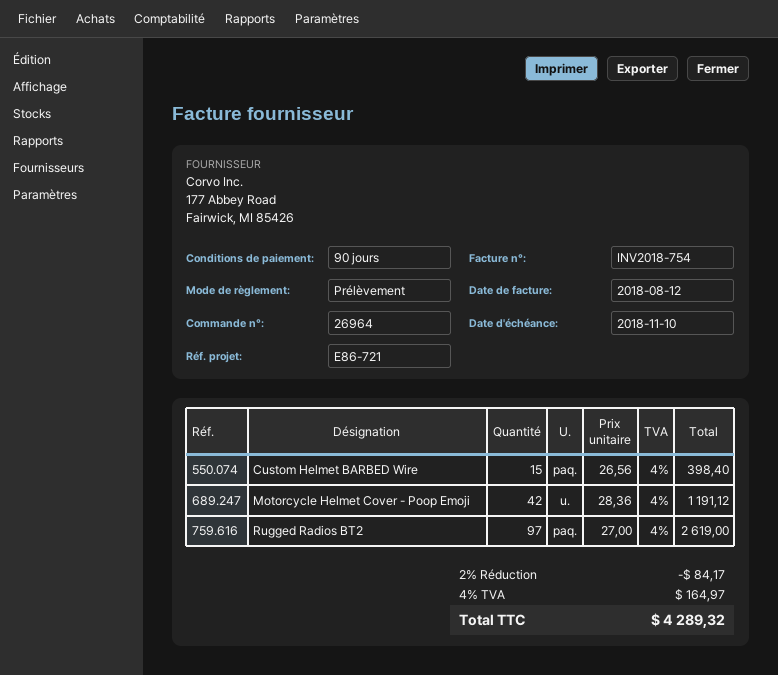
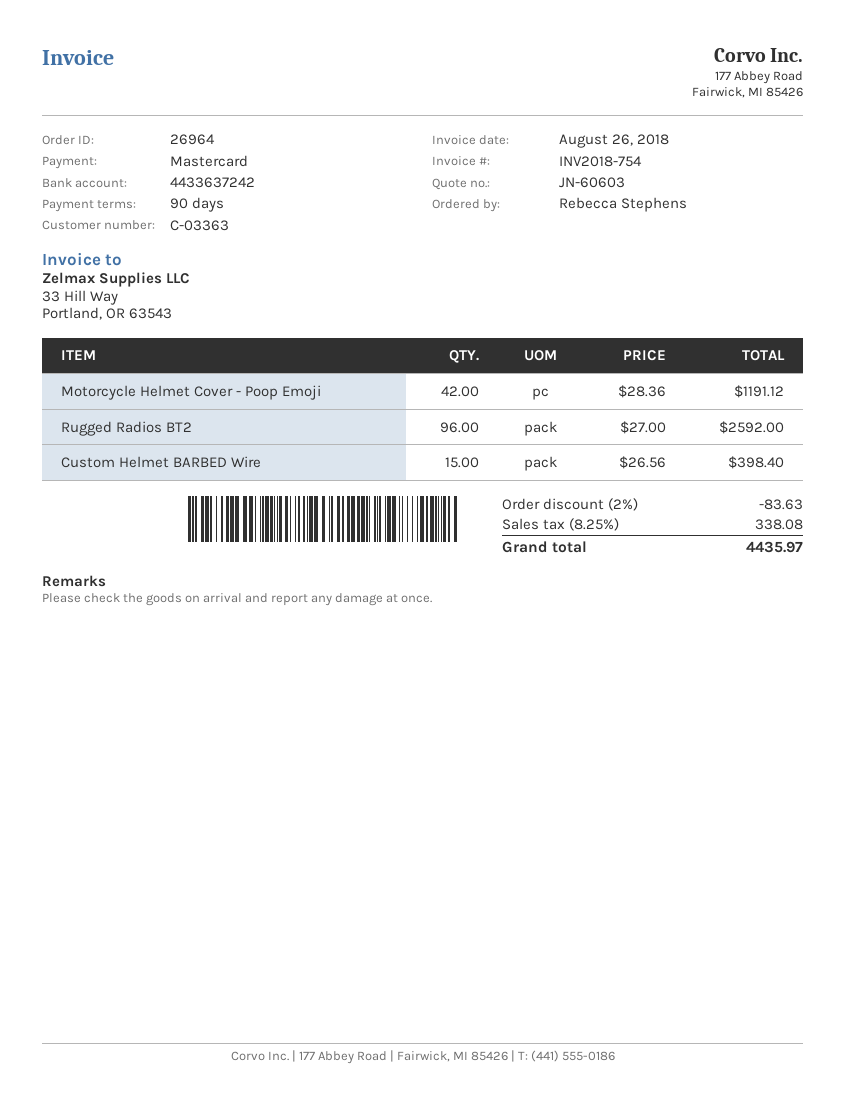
invoice date: 2018-08-12 -> 2018-08-26
payment method: direct debit -> Mastercard
Rugged Radios BT2: 97 x 27.00 = 2619.00 -> 96 x 27.00 = 2592.00
discount: 2% = 84.17 -> 2% = 83.63
tax: 4% = 164.97 -> 8.25% = 338.08
total: 4289.32 -> 4435.97

